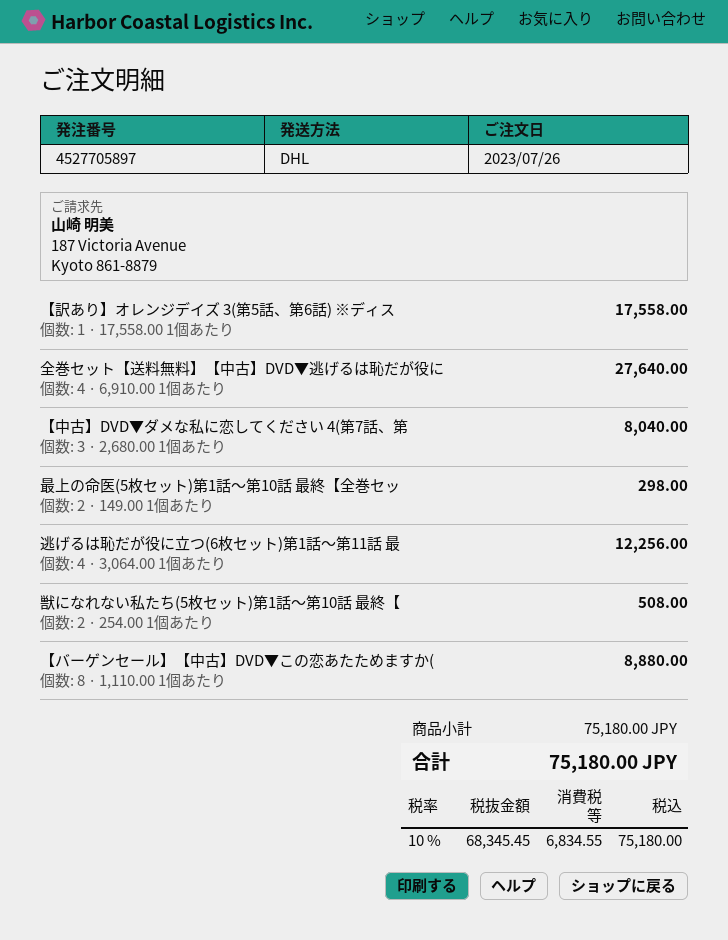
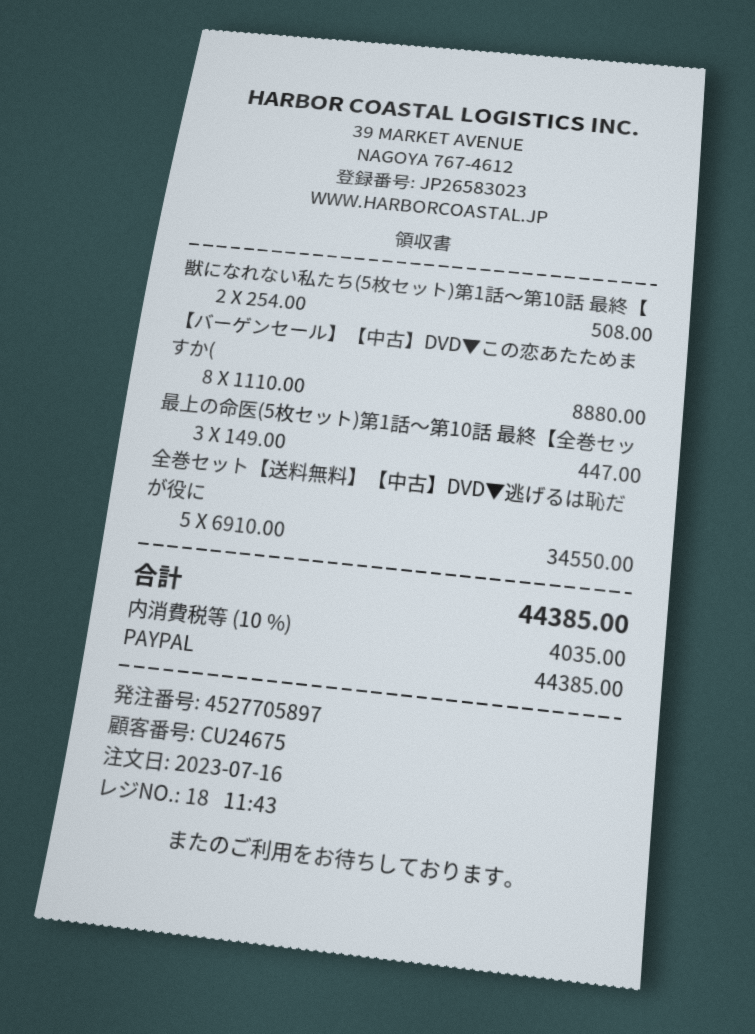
order date: 2023-07-26 -> 2023-07-16
【訳あり】オレンジデイズ 3(第5話、第6話) ※ディス: 1 x 17558.00 = 17558.00 -> none
全巻セット【送料無料】【中古】DVD▼逃げるは恥だが役に: 4 x 6910.00 = 27640.00 -> 5 x 6910.00 = 34550.00
【中古】DVD▼ダメな私に恋してください 4(第7話、第: 3 x 2680.00 = 8040.00 -> none
最上の命医(5枚セット)第1話〜第10話 最終【全巻セッ: 2 x 149.00 = 298.00 -> 3 x 149.00 = 447.00
逃げるは恥だが役に立つ(6枚セット)第1話〜第11話 最: 4 x 3064.00 = 12256.00 -> none
tax: 10% = 6834.55 -> 10% = 4035.00
total: 75180.00 -> 44385.00

